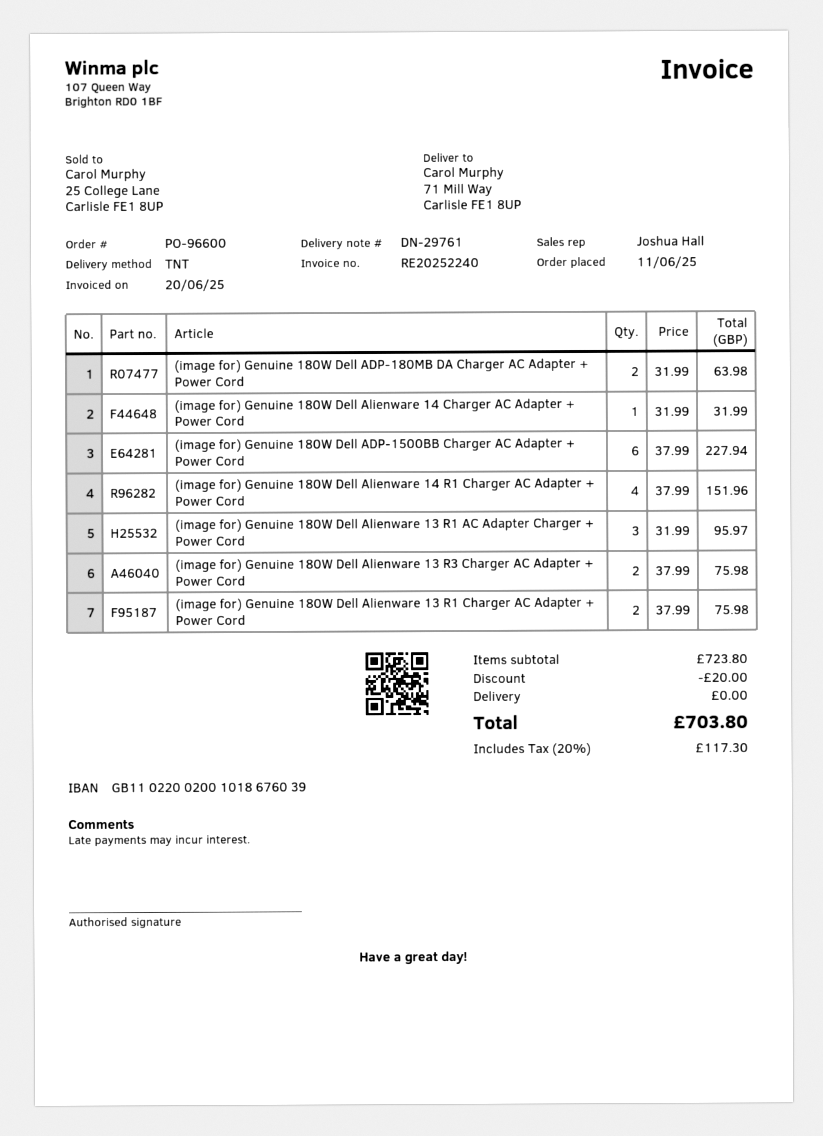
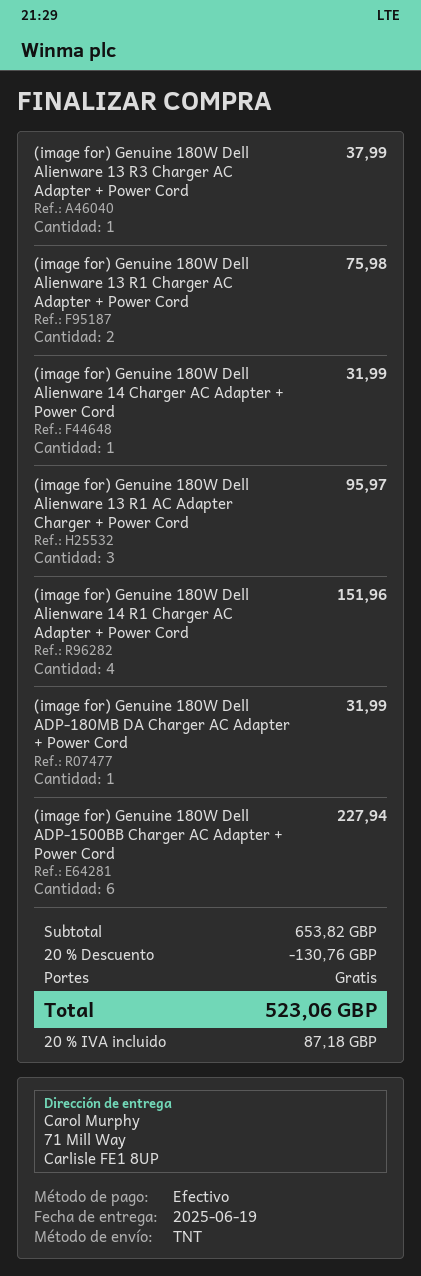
(image for) Genuine 180W Dell ADP-180MB DA Charger AC Adapter + Power Cord: 2 for 63.98 -> 1 for 31.99
(image for) Genuine 180W Dell Alienware 13 R3 Charger AC Adapter + Power Cord: 2 for 75.98 -> 1 for 37.99
subtotal: 723.80 -> 653.82
discount: 20.00 -> 130.76
tax: 20% = 117.30 -> 20% = 87.18
total: 703.80 -> 523.06

